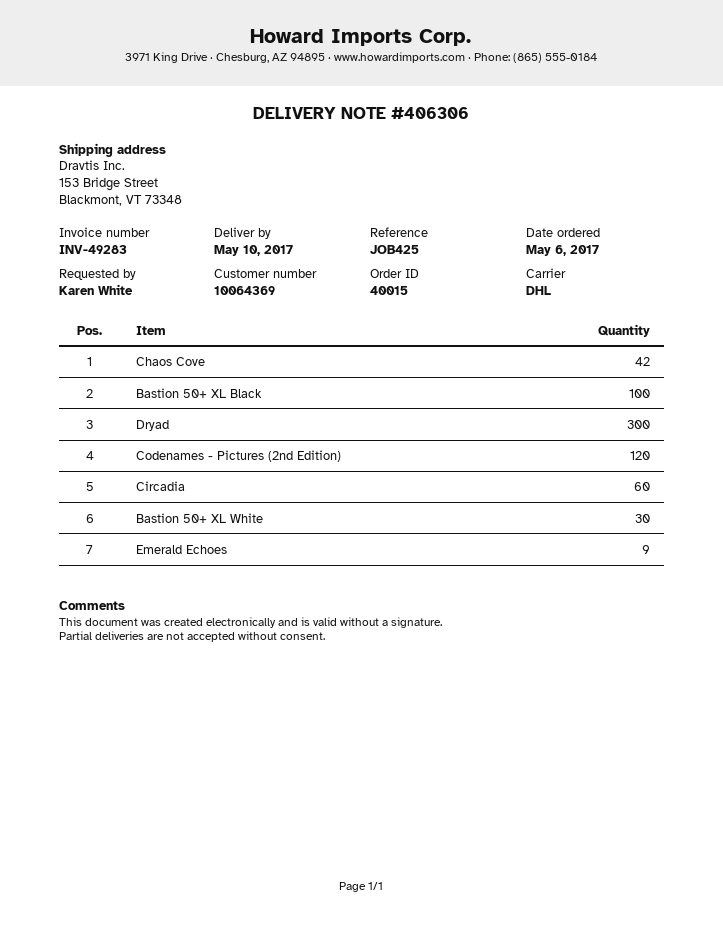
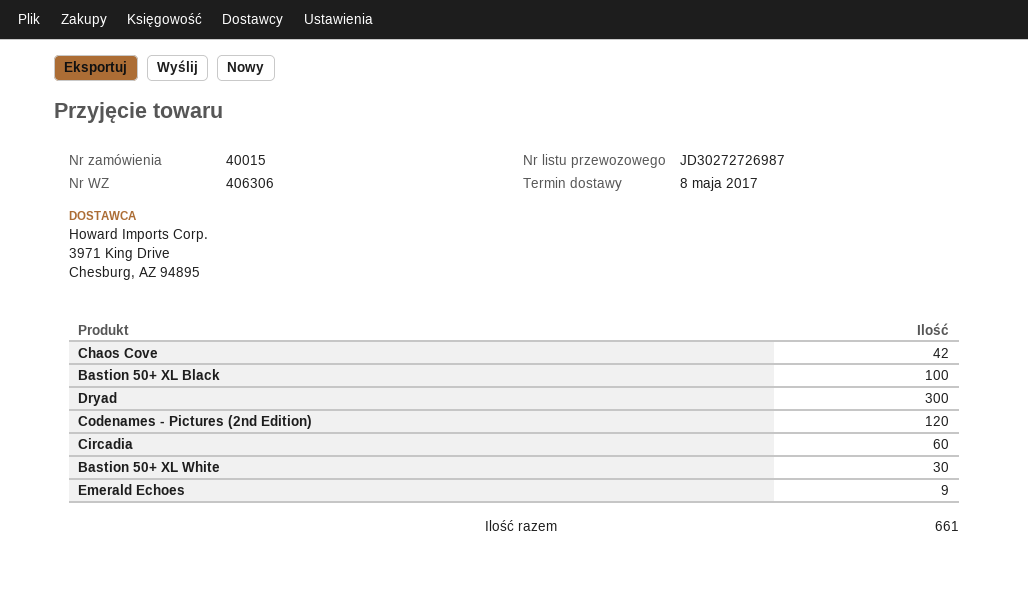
delivery date: 2017-05-10 -> 2017-05-08

